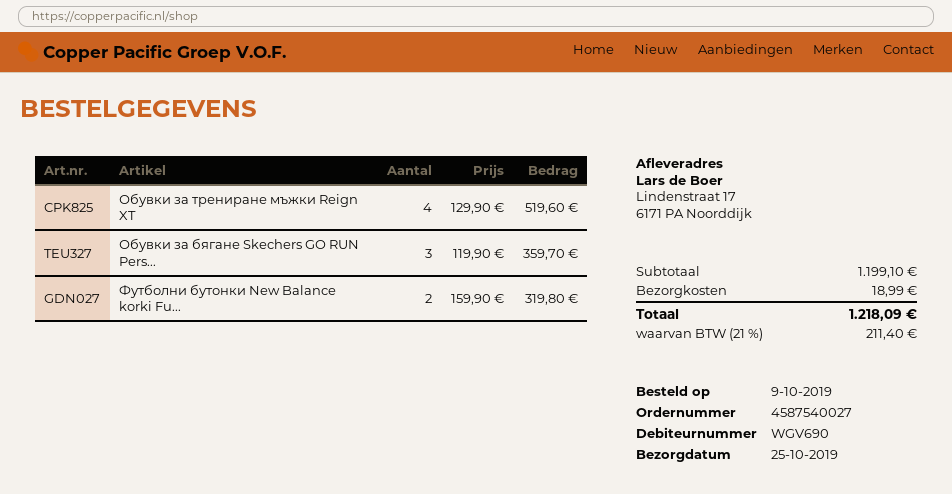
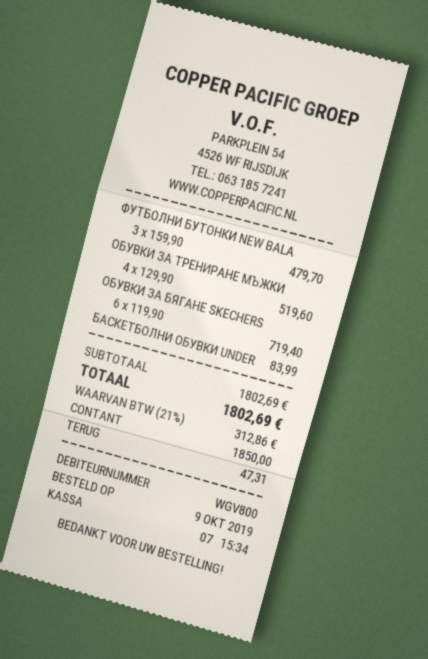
customer number: WGV690 -> WGV800
Обувки за бягане Skechers GO RUN Pers...: 3 x 119.90 = 359.70 -> 6 x 119.90 = 719.40
Футболни бутонки New Balance korki Fu...: 2 x 159.90 = 319.80 -> 3 x 159.90 = 479.70
БАСКЕТБОЛНИ ОБУВКИ UNDER: none -> 1 x 83.99 = 83.99
subtotal: 1199.10 -> 1802.69
shipping: 18.99 -> none
tax: 21% = 211.40 -> 21% = 312.86
total: 1218.09 -> 1802.69

